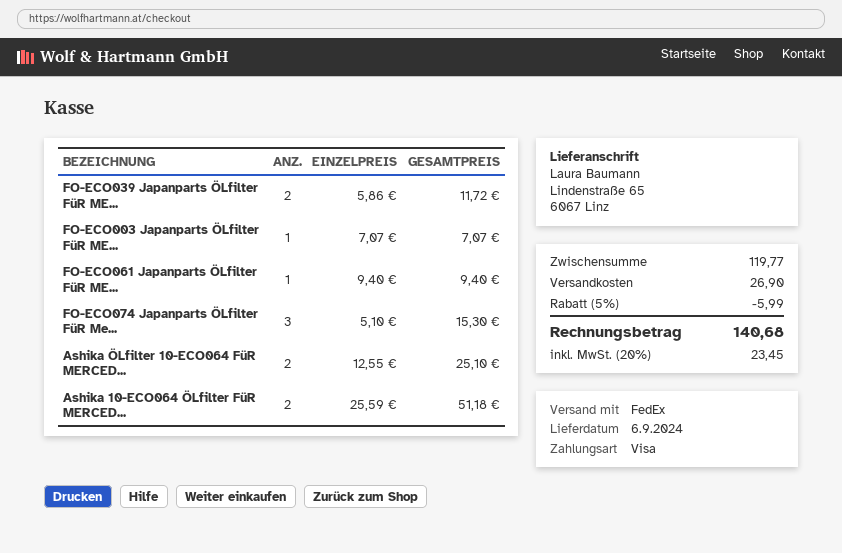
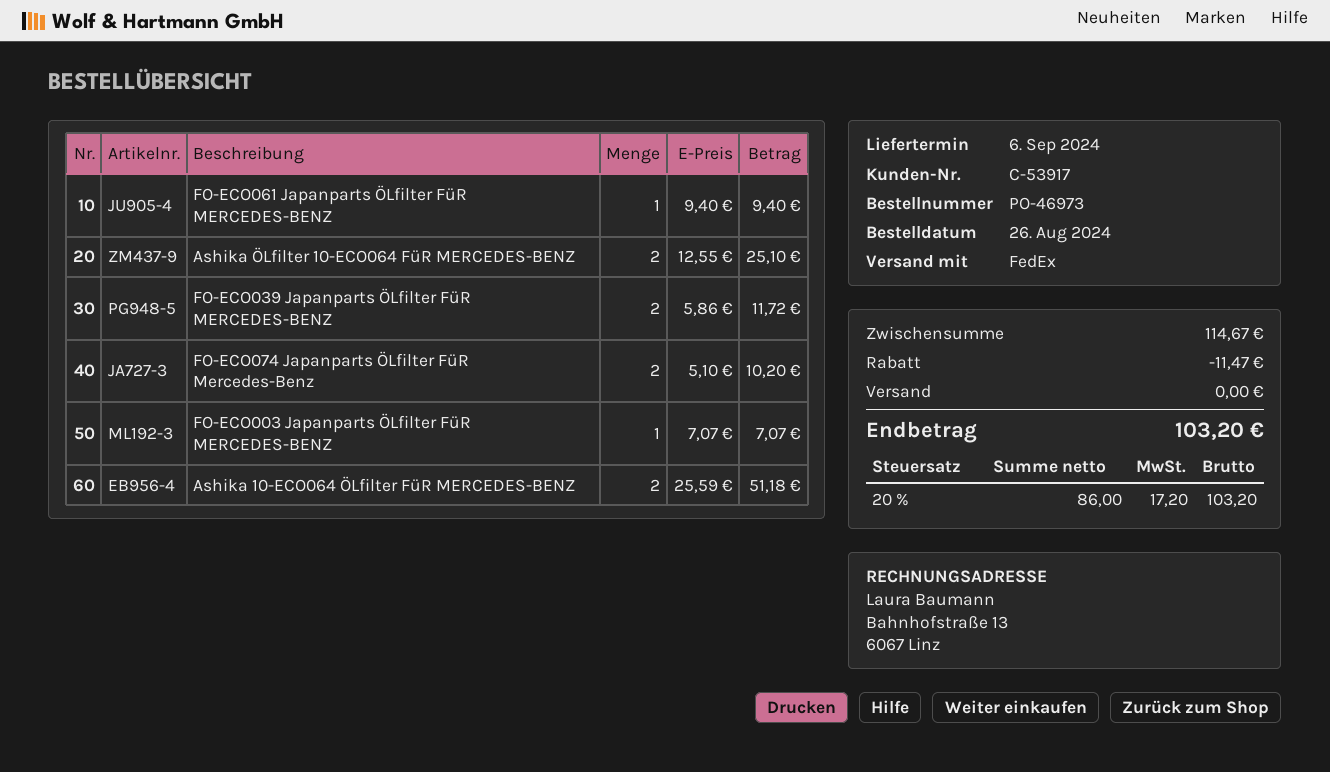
FO-ECO074 Japanparts ÖLfilter FüR Me...: 3 x 5.10 = 15.30 -> 2 x 5.10 = 10.20
subtotal: 119.77 -> 114.67
discount: 5.99 -> 11.47
shipping: 26.90 -> 0.00
tax: 20% = 23.45 -> 20% = 17.20
total: 140.68 -> 103.20

